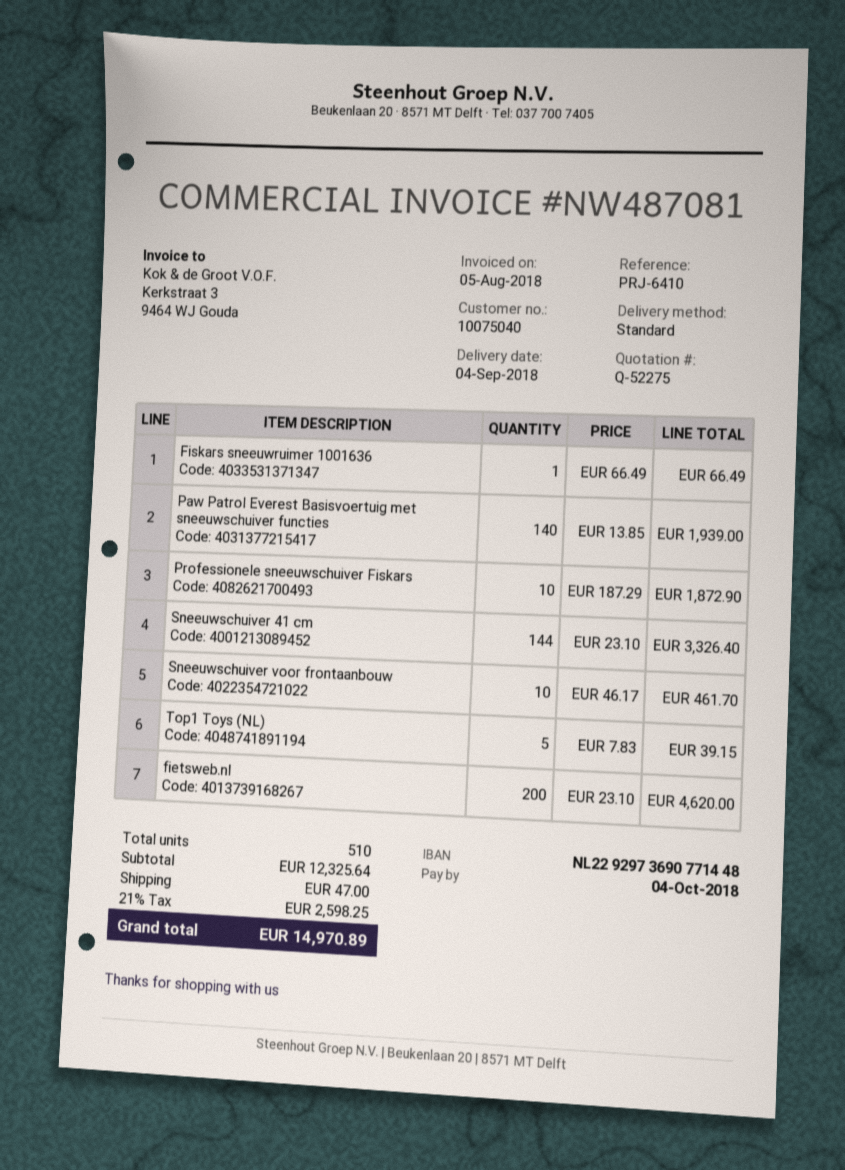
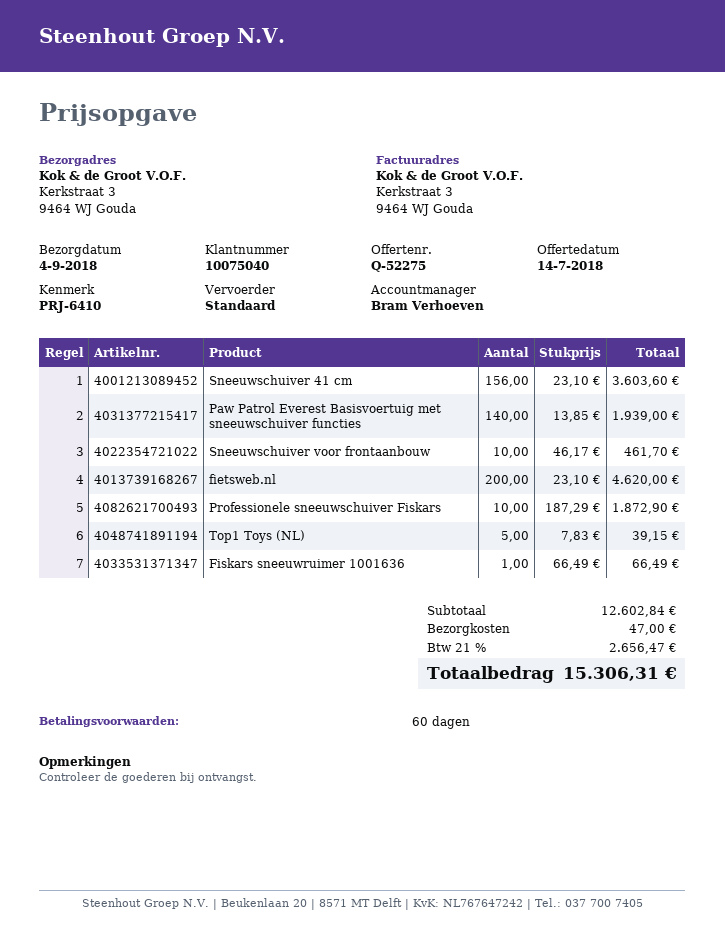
Sneeuwschuiver 41 cm: 144 x 23.10 = 3326.40 -> 156 x 23.10 = 3603.60
subtotal: 12325.64 -> 12602.84
tax: 21% = 2598.25 -> 21% = 2656.47
total: 14970.89 -> 15306.31

